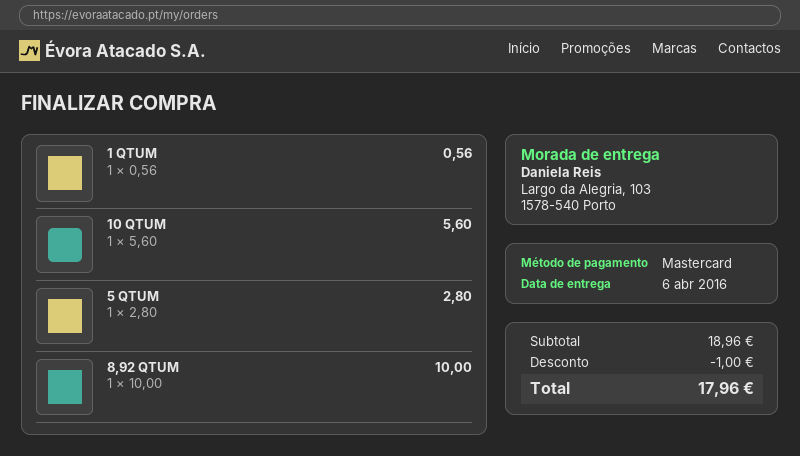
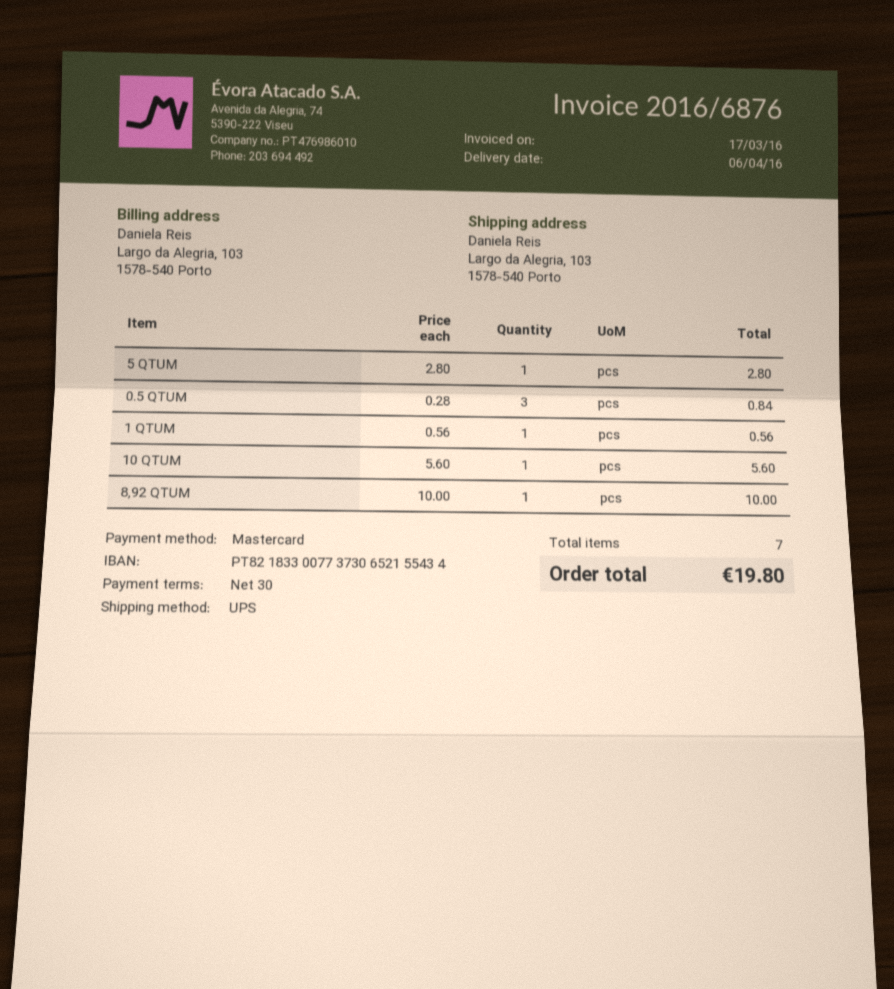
0.5 QTUM: none -> 3 x 0.28 = 0.84
discount: 1.00 -> none
total: 17.96 -> 19.80

